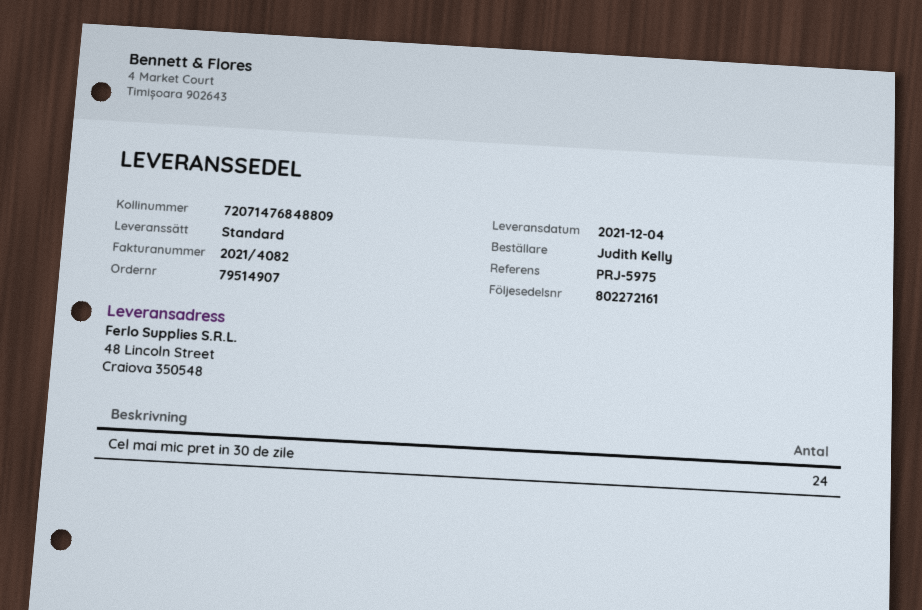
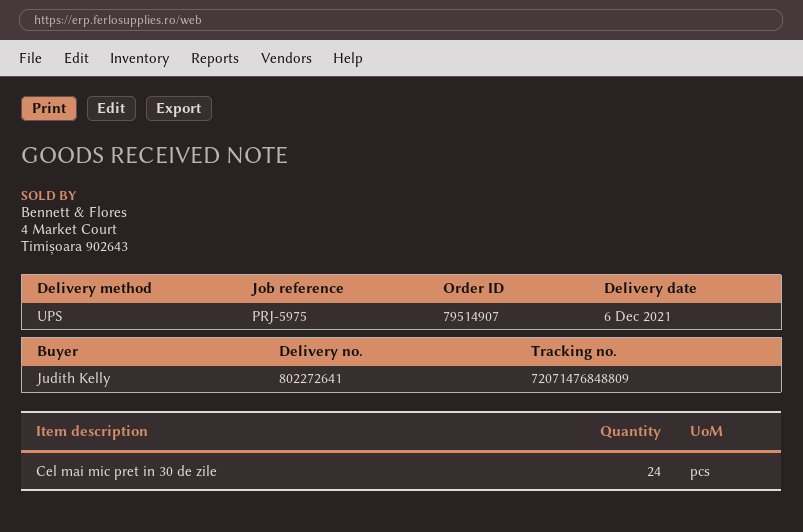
delivery note number: 802272161 -> 802272641
delivery date: 2021-12-04 -> 2021-12-06
shipping method: standard -> UPS

